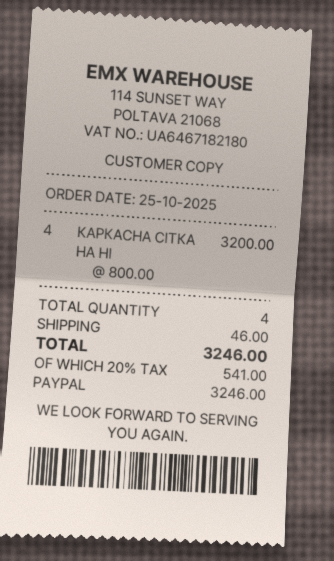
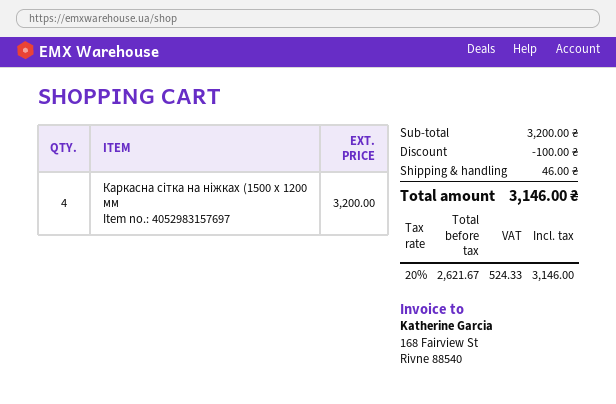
discount: none -> 100.00
tax: 20% = 541.00 -> 20% = 524.33
total: 3246.00 -> 3146.00

